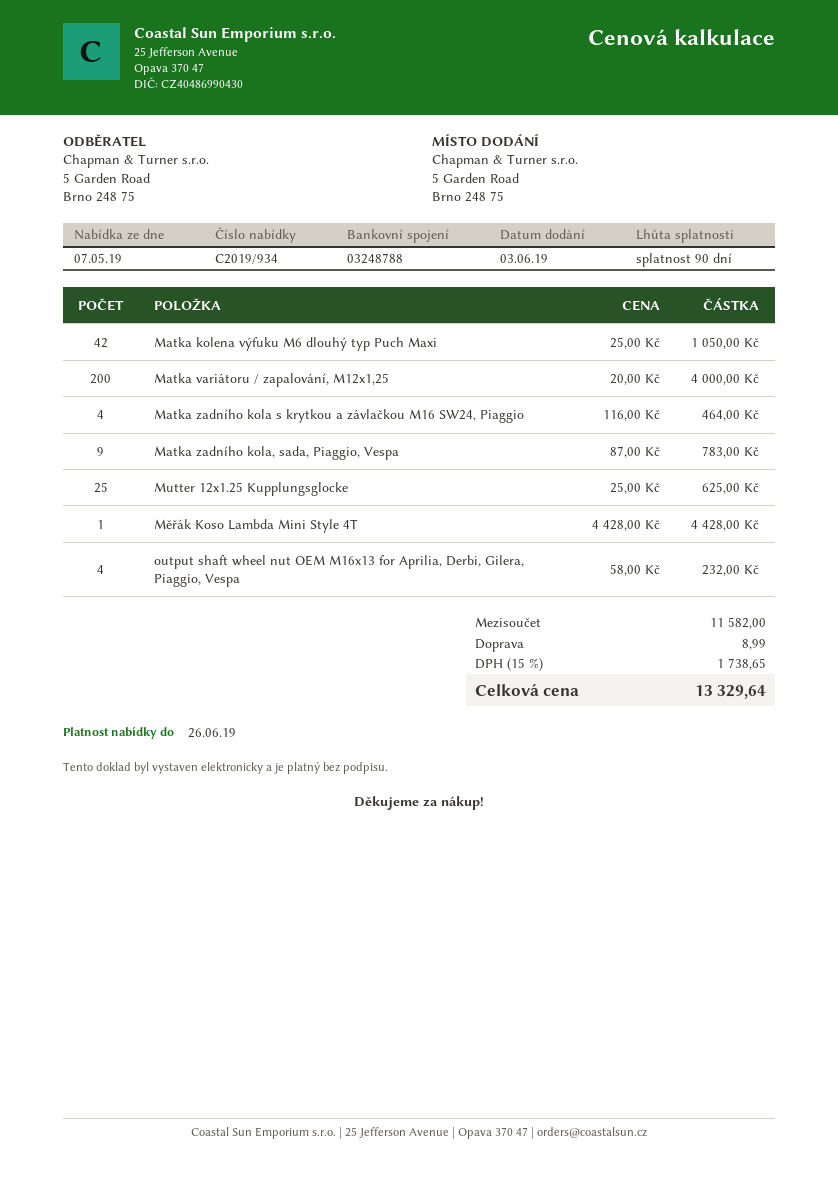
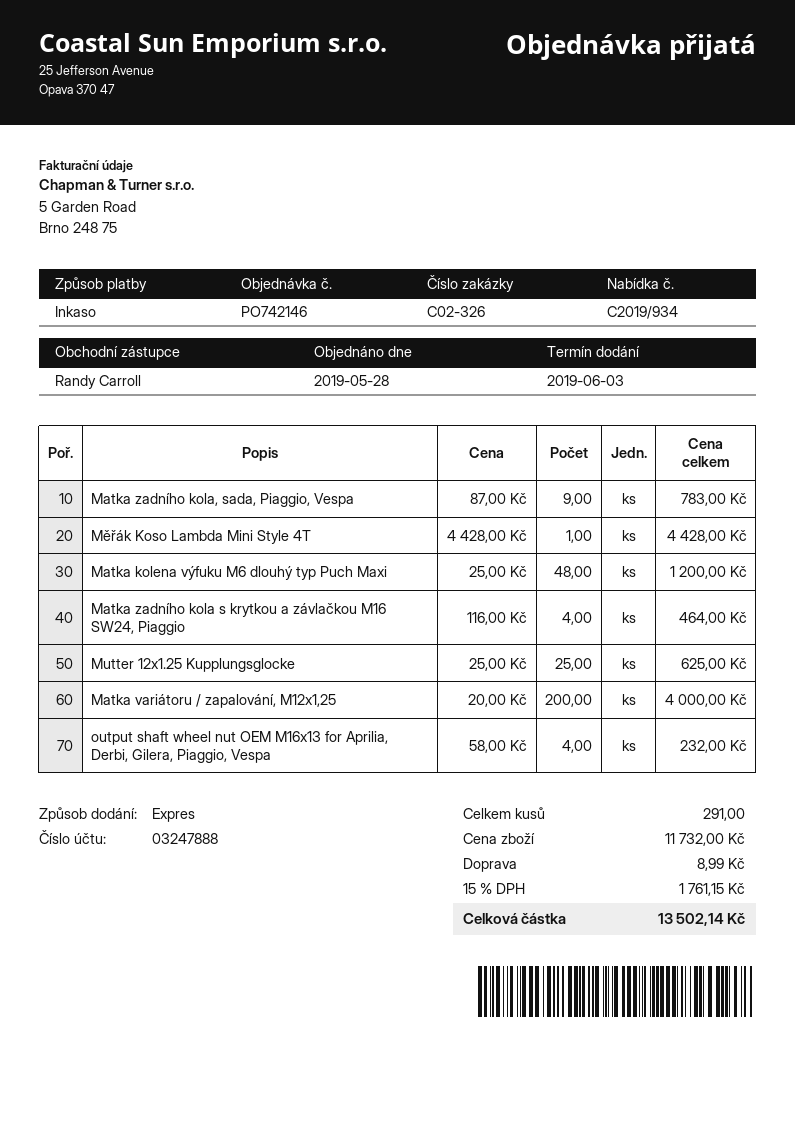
bank account: 03248788 -> 03247888
Matka kolena výfuku M6 dlouhý typ Puch Maxi: 42 x 25.00 = 1050.00 -> 48 x 25.00 = 1200.00
subtotal: 11582.00 -> 11732.00
tax: 15% = 1738.65 -> 15% = 1761.15
total: 13329.64 -> 13502.14

